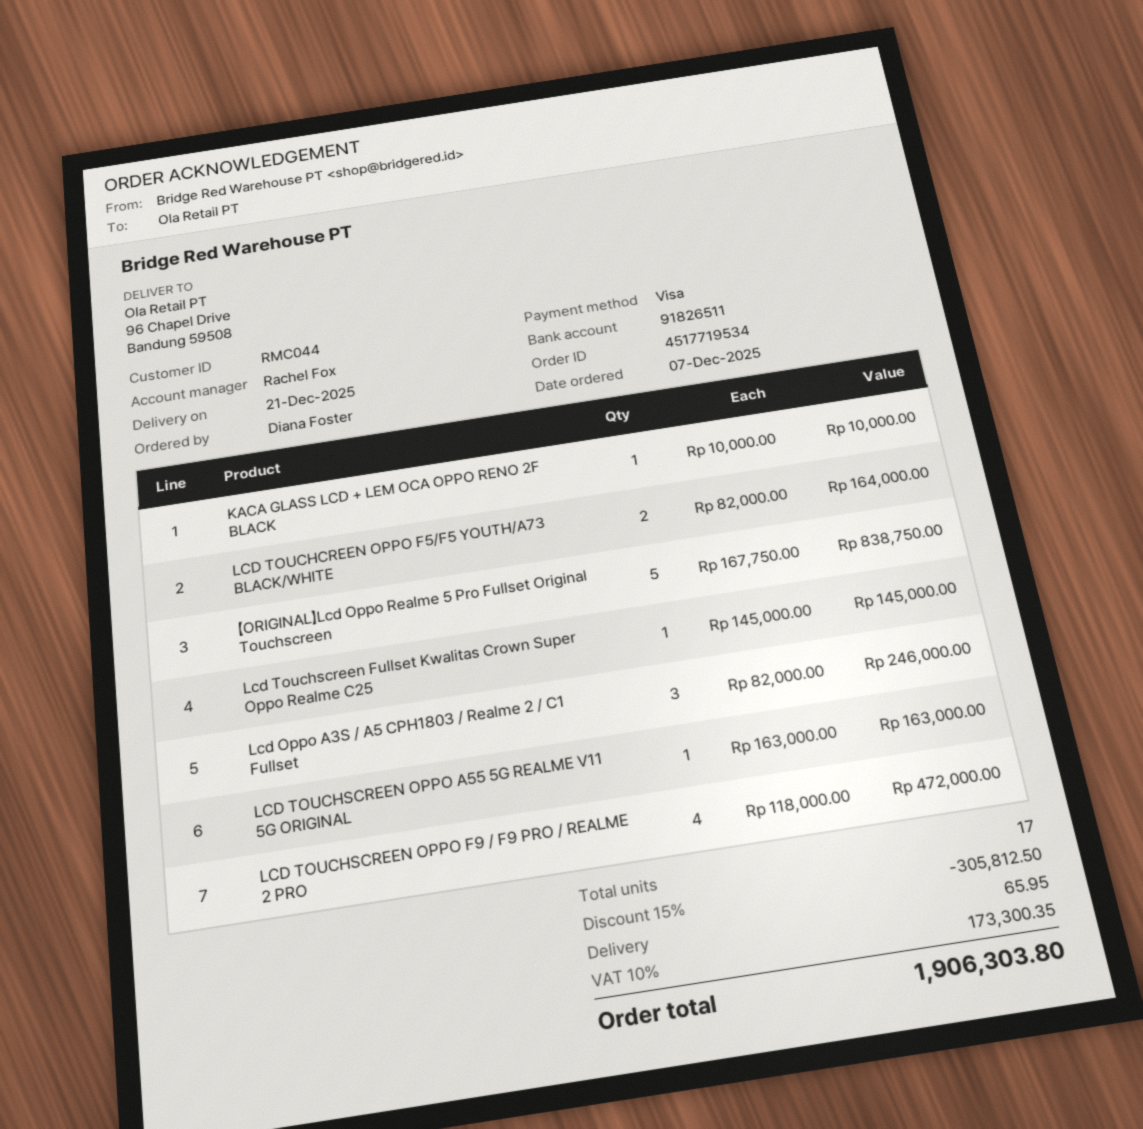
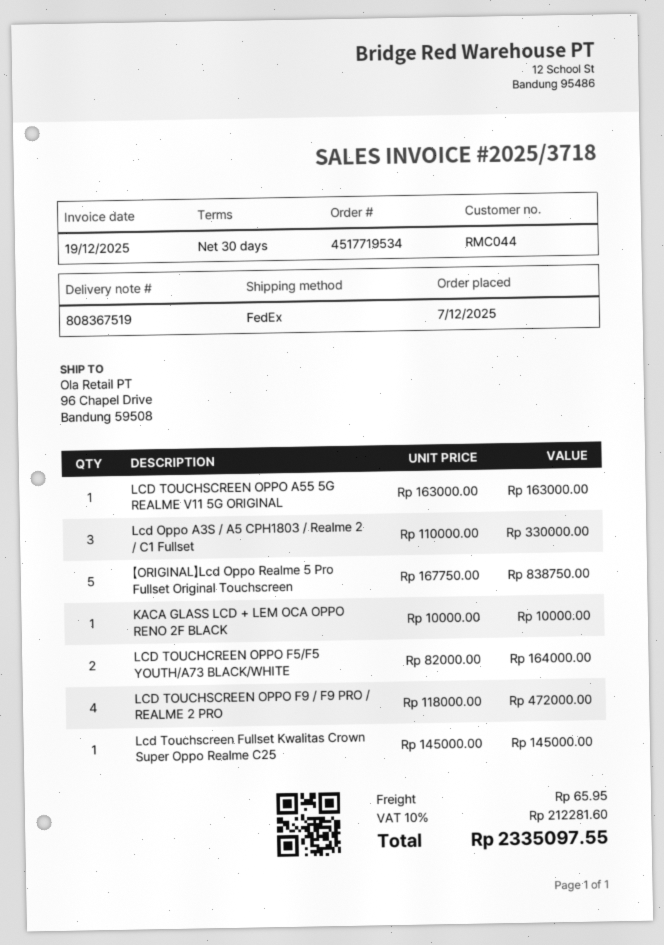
Lcd Oppo A3S / A5 CPH1803 / Realme 2 / C1 Fullset: 3 x 82000.00 = 246000.00 -> 3 x 110000.00 = 330000.00
discount: 15% = 305812.50 -> none
tax: 10% = 173300.35 -> 10% = 212281.60
total: 1906303.80 -> 2335097.55

